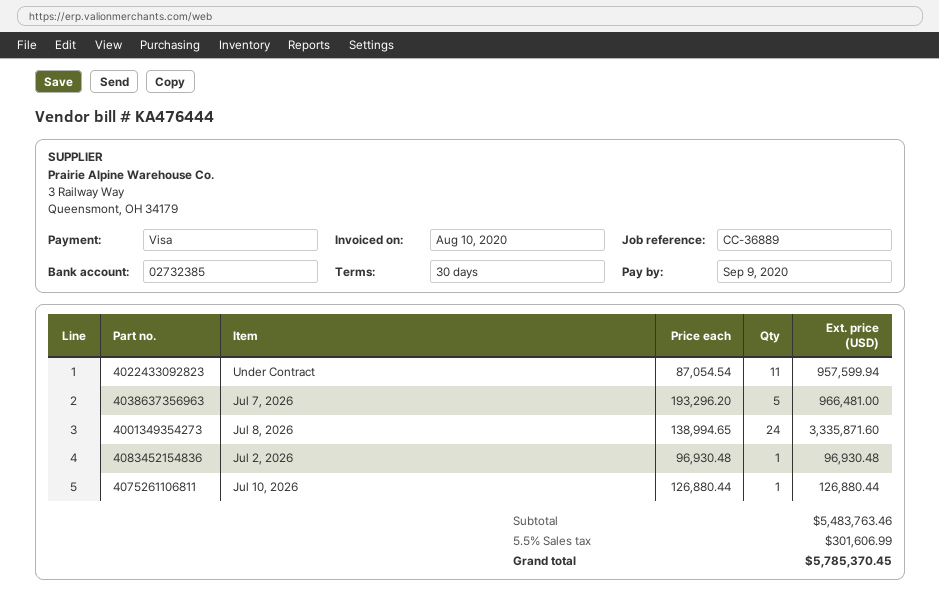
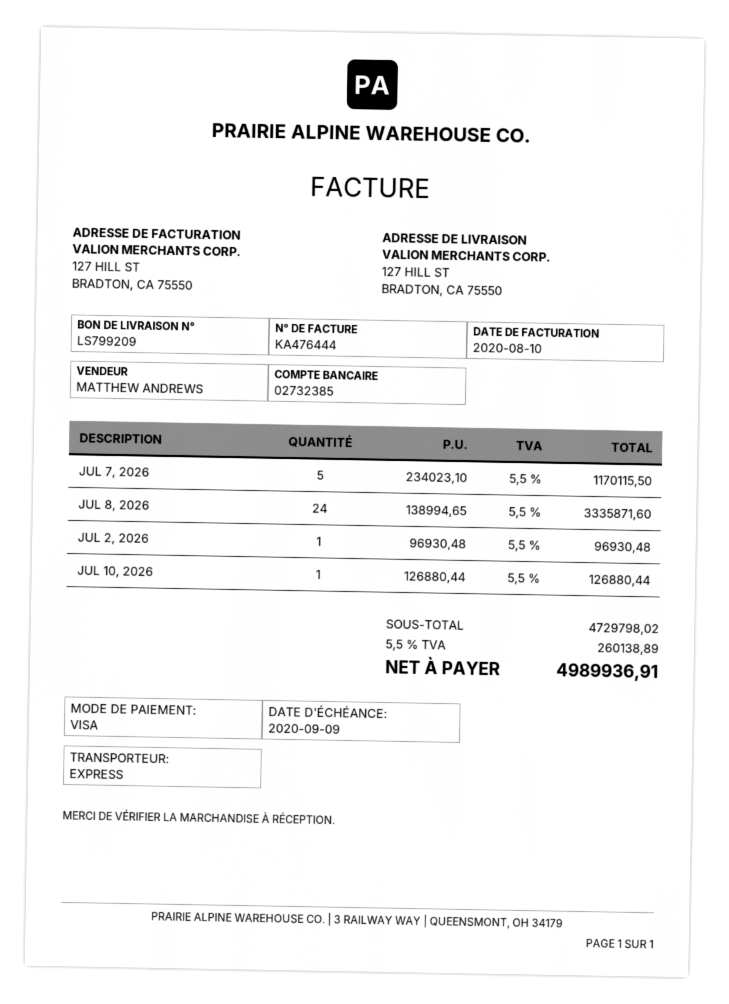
Under Contract: 11 x 87054.54 = 957599.94 -> none
Jul 7, 2026: 5 x 193296.20 = 966481.00 -> 5 x 234023.10 = 1170115.50
subtotal: 5483763.46 -> 4729798.02
tax: 5.5% = 301606.99 -> 5.5% = 260138.89
total: 5785370.45 -> 4989936.91

